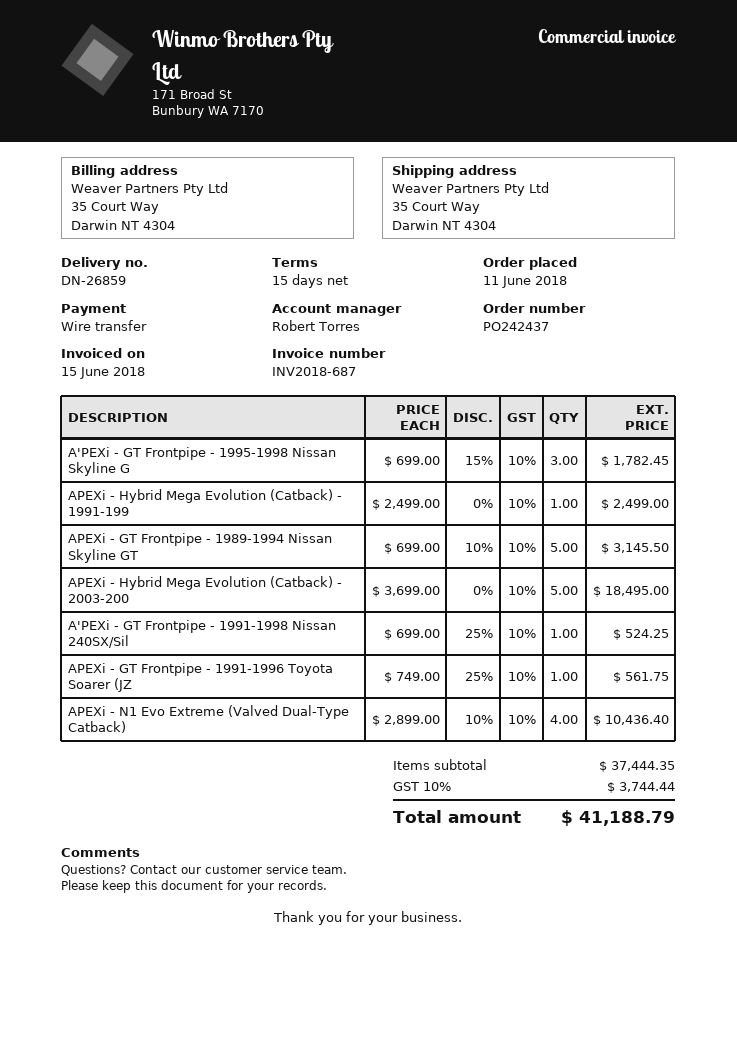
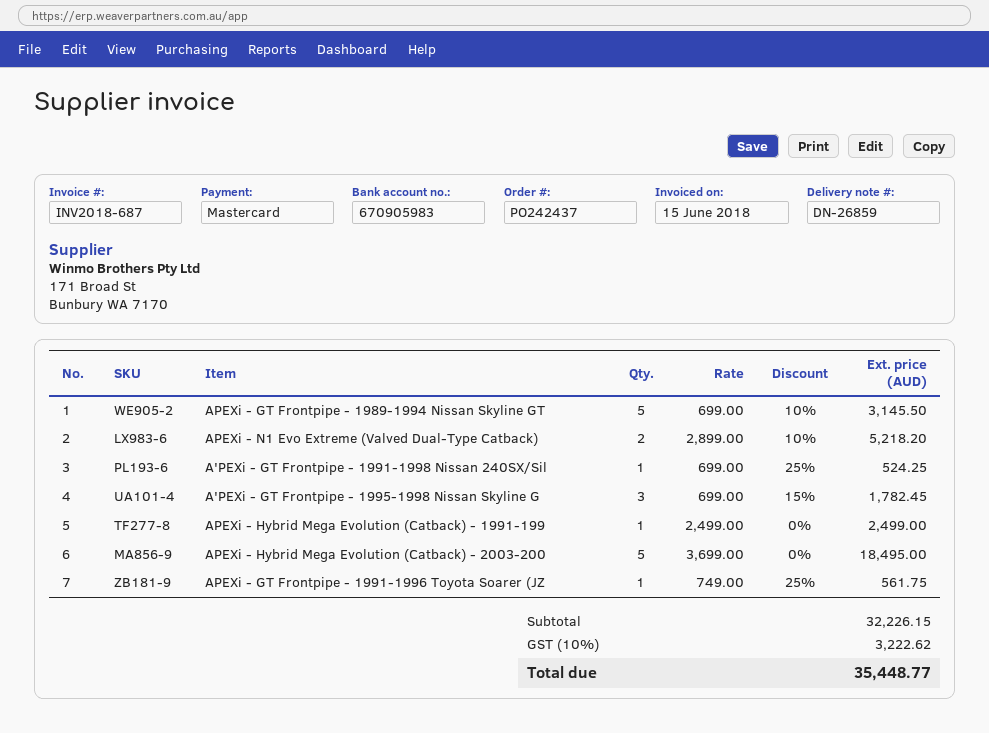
payment method: bank transfer -> Mastercard
APEXi - N1 Evo Extreme (Valved Dual-Type Catback): 4 x 2899.00 - 10% = 10436.40 -> 2 x 2899.00 - 10% = 5218.20
subtotal: 37444.35 -> 32226.15
tax: 10% = 3744.44 -> 10% = 3222.62
total: 41188.79 -> 35448.77

